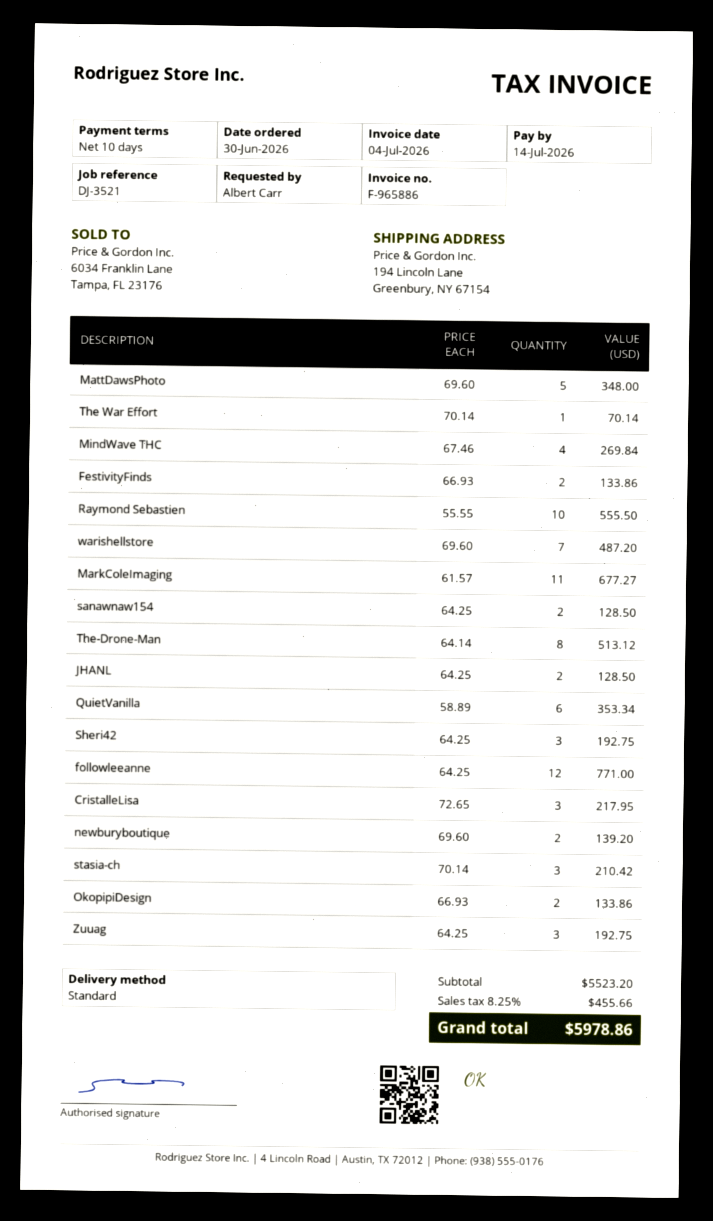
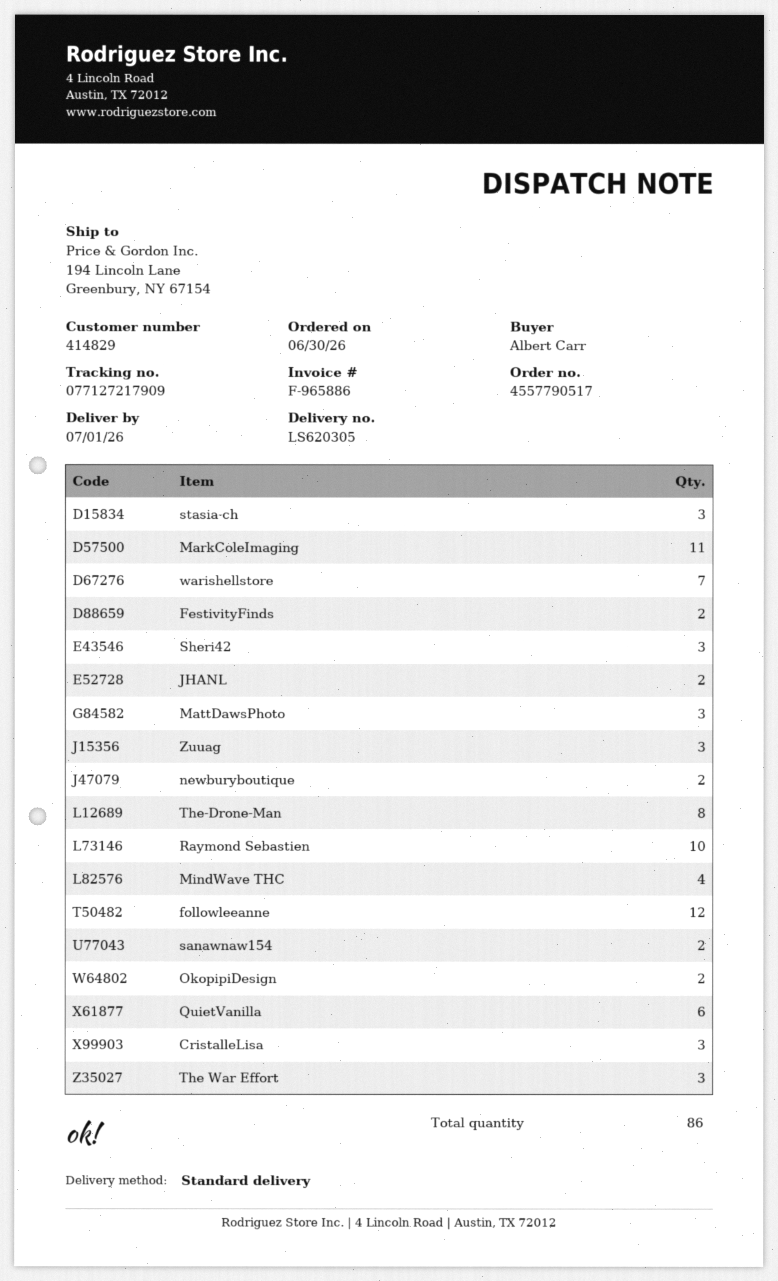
MattDawsPhoto: 5 -> 3
The War Effort: 1 -> 3

